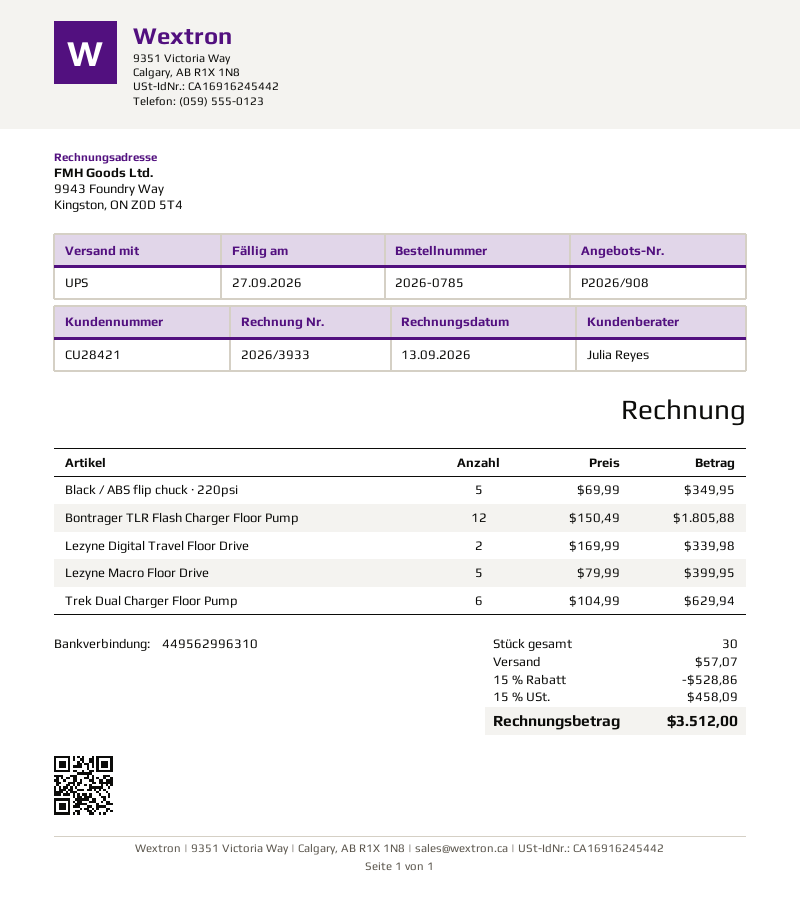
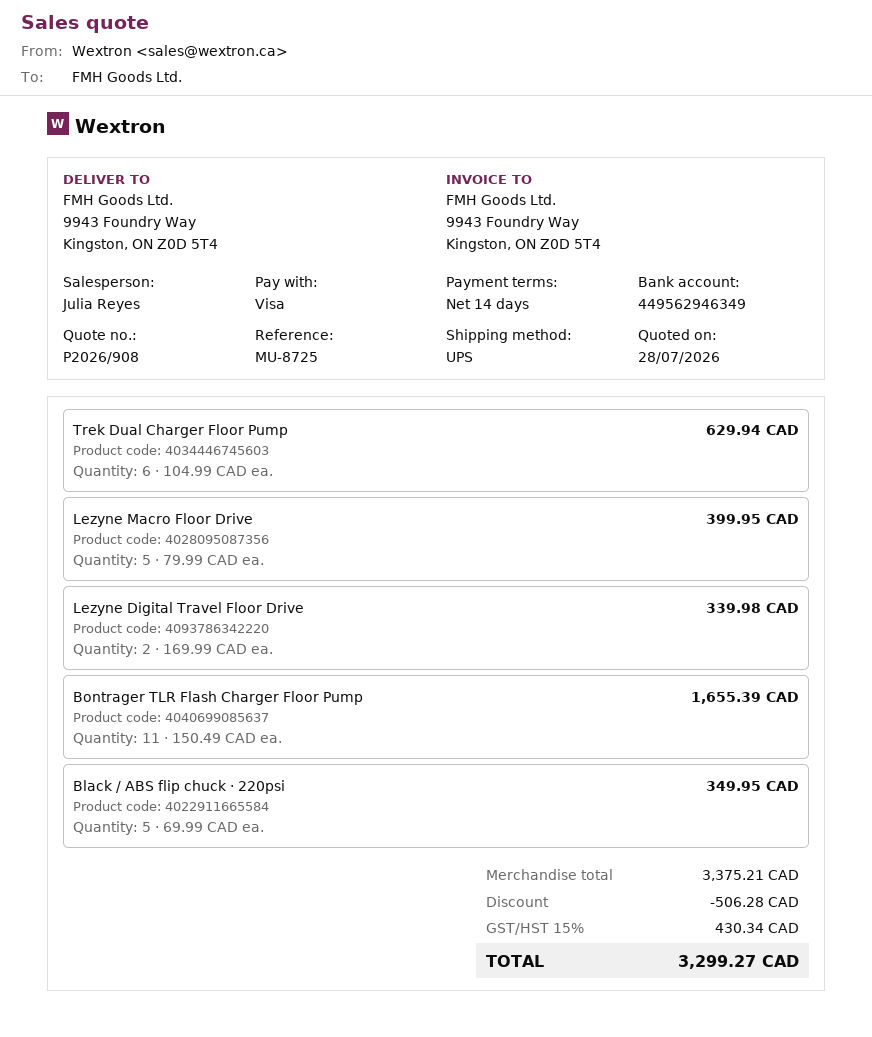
bank account: 449562996310 -> 449562946349
Bontrager TLR Flash Charger Floor Pump: 12 x 150.49 = 1805.88 -> 11 x 150.49 = 1655.39
discount: 528.86 -> 506.28
shipping: 57.07 -> none
tax: 15% = 458.09 -> 15% = 430.34
total: 3512.00 -> 3299.27

